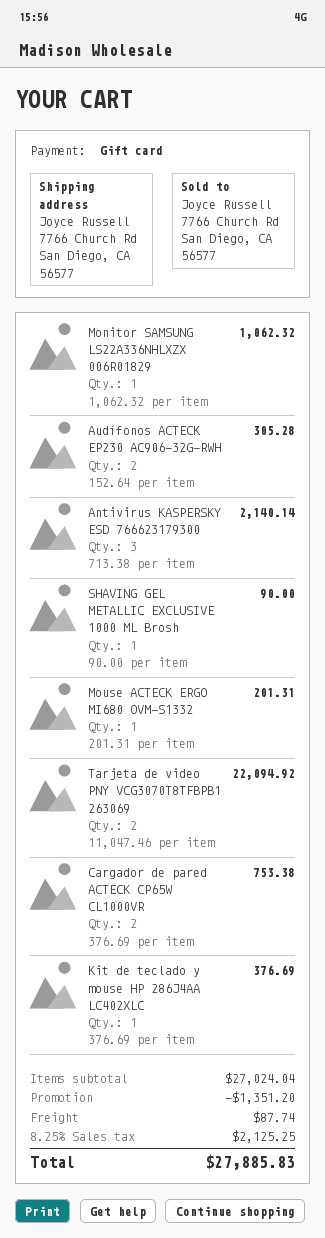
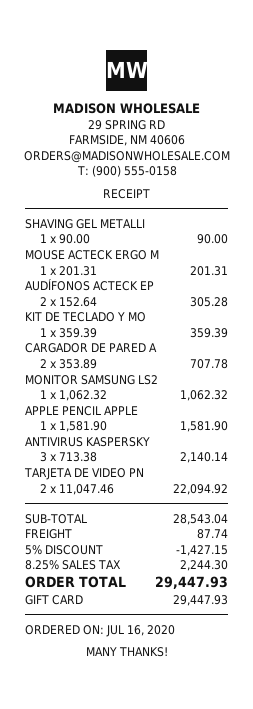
Cargador de pared ACTECK CP65W CL1000VR: 2 x 376.69 = 753.38 -> 2 x 353.89 = 707.78
Kit de teclado y mouse HP 286J4AA LC402XLC: 1 x 376.69 = 376.69 -> 1 x 359.39 = 359.39
APPLE PENCIL APPLE: none -> 1 x 1581.90 = 1581.90
subtotal: 27024.04 -> 28543.04
discount: 1351.20 -> 1427.15
tax: 8.25% = 2125.25 -> 8.25% = 2244.30
total: 27885.83 -> 29447.93

